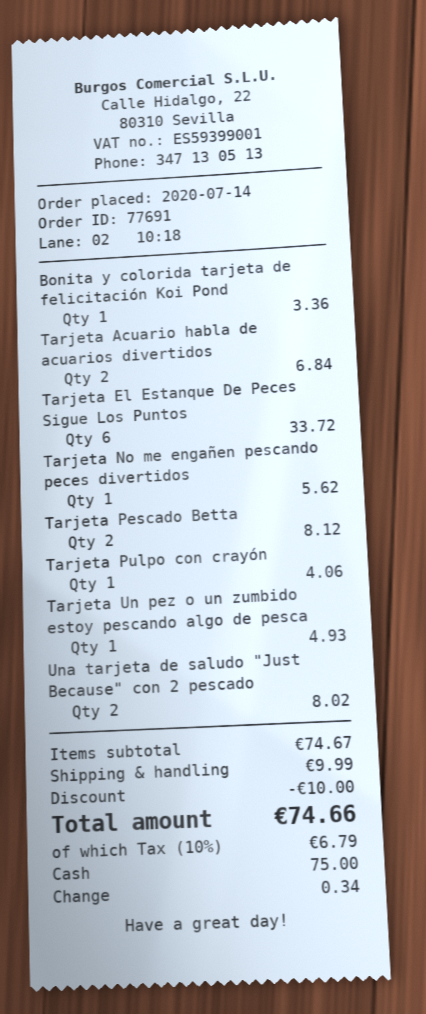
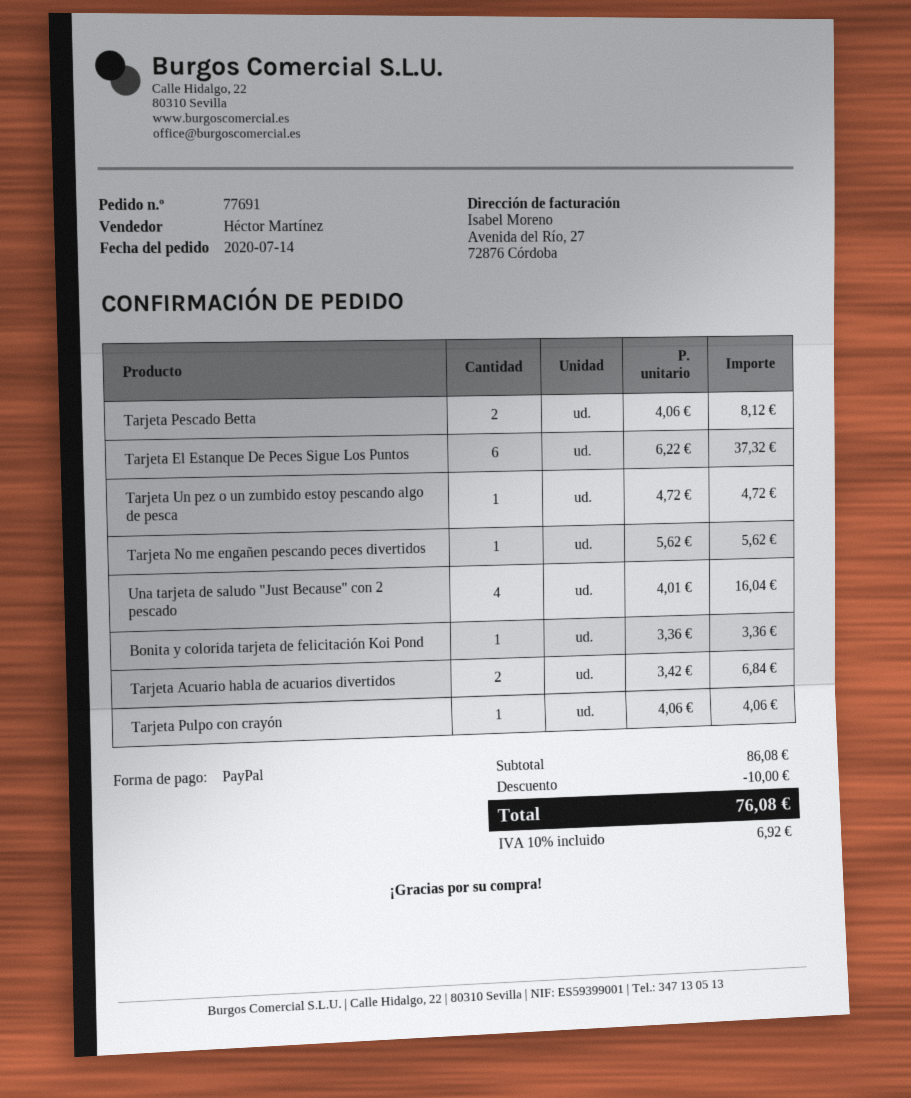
payment method: cash -> PayPal
Tarjeta El Estanque De Peces Sigue Los Puntos: 6 for 33.72 -> 6 for 37.32
Tarjeta Un pez o un zumbido estoy pescando algo de pesca: 1 for 4.93 -> 1 for 4.72
Una tarjeta de saludo "Just Because" con 2 pescado: 2 for 8.02 -> 4 for 16.04
subtotal: 74.67 -> 86.08
shipping: 9.99 -> none
tax: 10% = 6.79 -> 10% = 6.92
total: 74.66 -> 76.08

